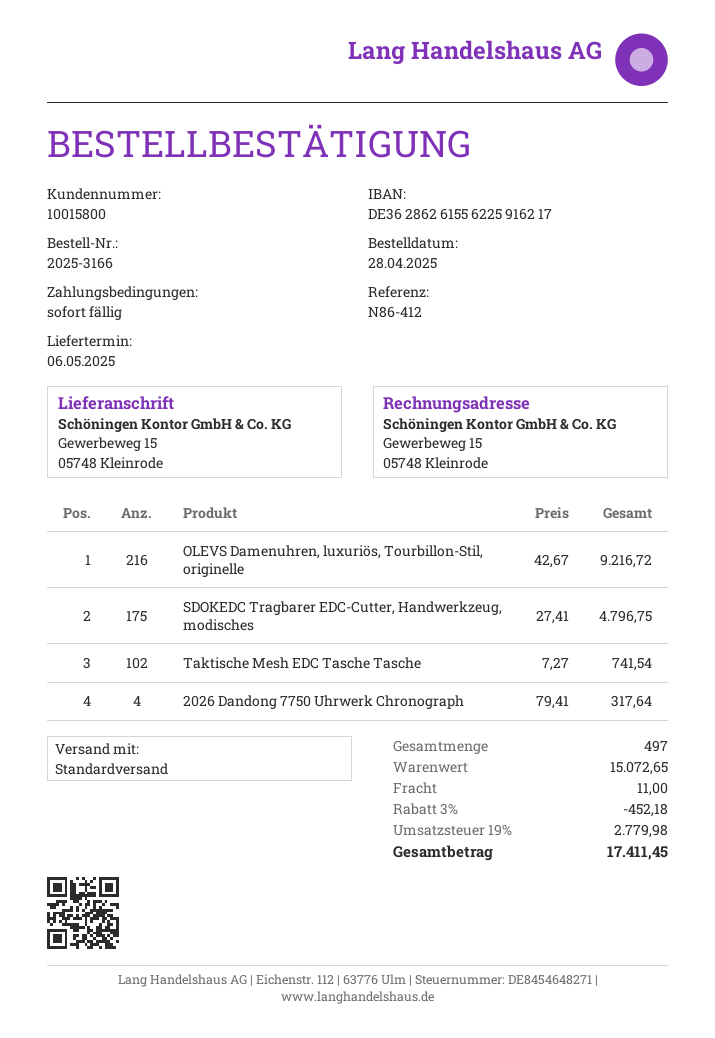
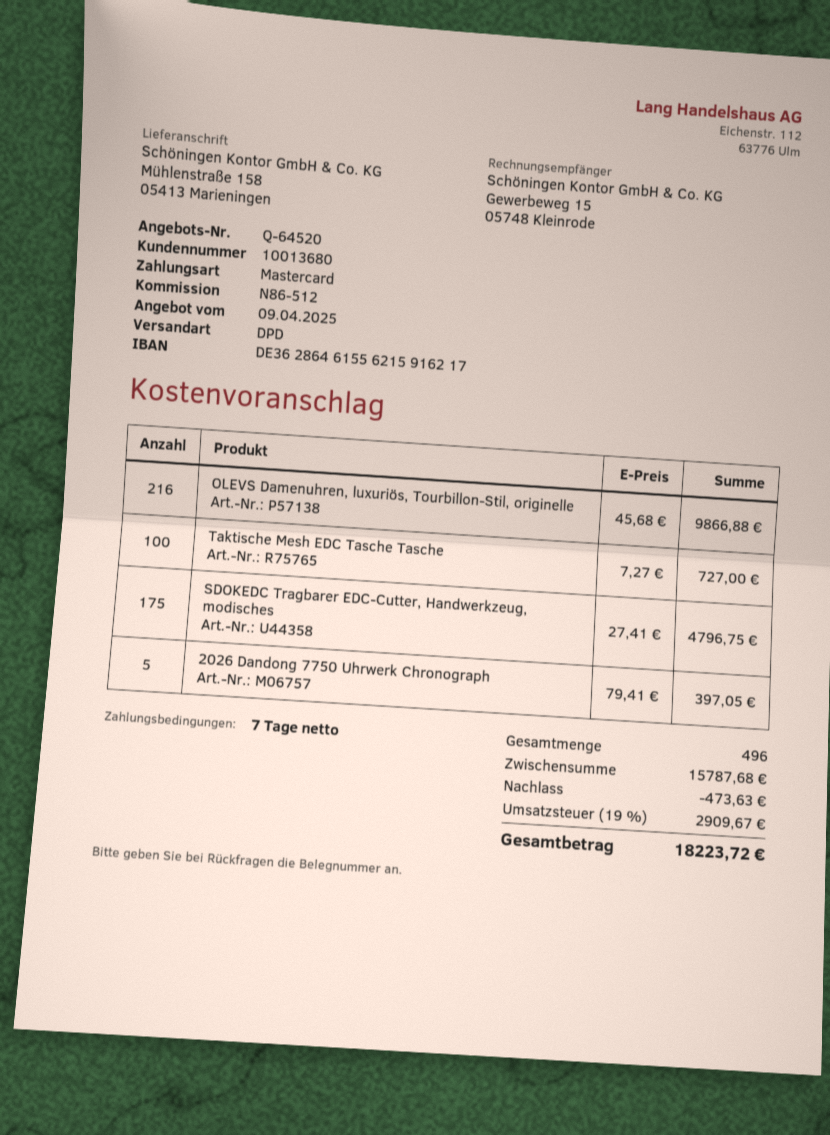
payment terms: on receipt -> 7 days
customer number: 10015800 -> 10013680
reference: N86-412 -> N86-512
bank account: DE36286261556225916217 -> DE36286461556215916217
shipping method: standard -> DPD
ship to: Gewerbeweg 15, 05748 Kleinrode -> Mühlenstraße 158, 05413 Marieningen
OLEVS Damenuhren, luxuriös, Tourbillon-Stil, originelle: 216 x 42.67 = 9216.72 -> 216 x 45.68 = 9866.88
Taktische Mesh EDC Tasche Tasche: 102 x 7.27 = 741.54 -> 100 x 7.27 = 727.00
2026 Dandong 7750 Uhrwerk Chronograph: 4 x 79.41 = 317.64 -> 5 x 79.41 = 397.05
total quantity: 497 -> 496
subtotal: 15072.65 -> 15787.68
discount: 452.18 -> 473.63
shipping: 11.00 -> none
tax: 19% = 2779.98 -> 19% = 2909.67
total: 17411.45 -> 18223.72

